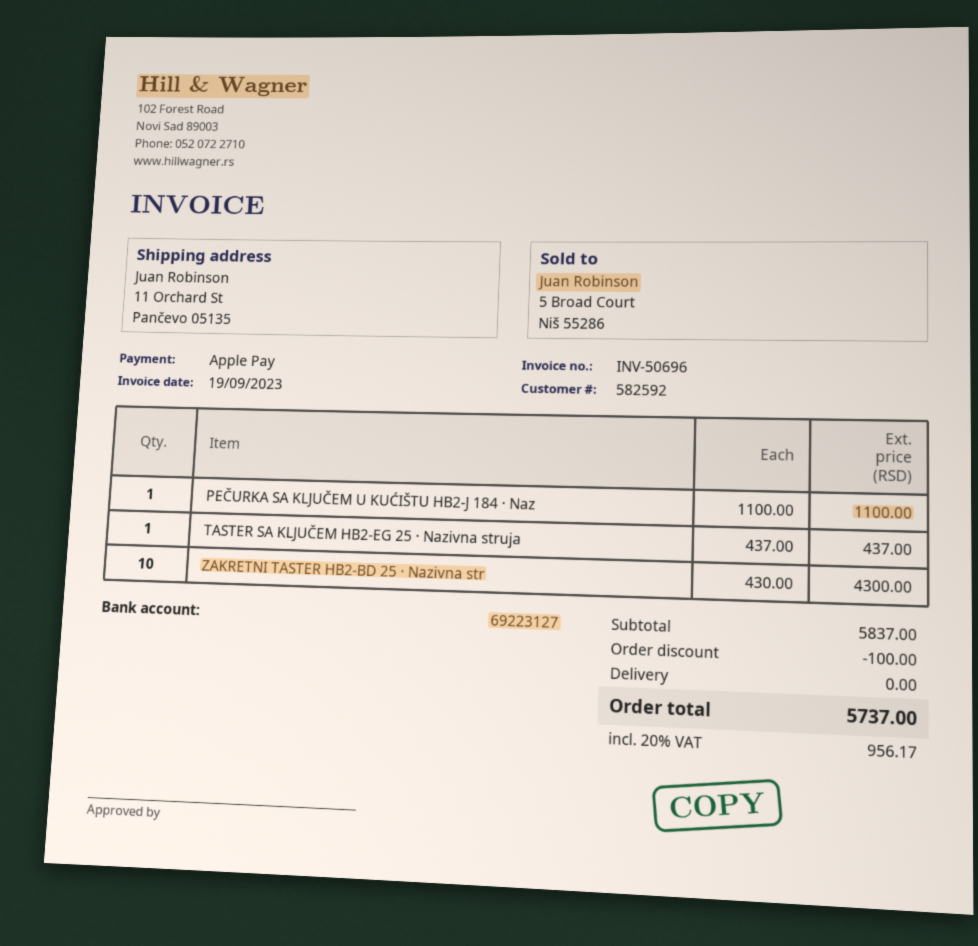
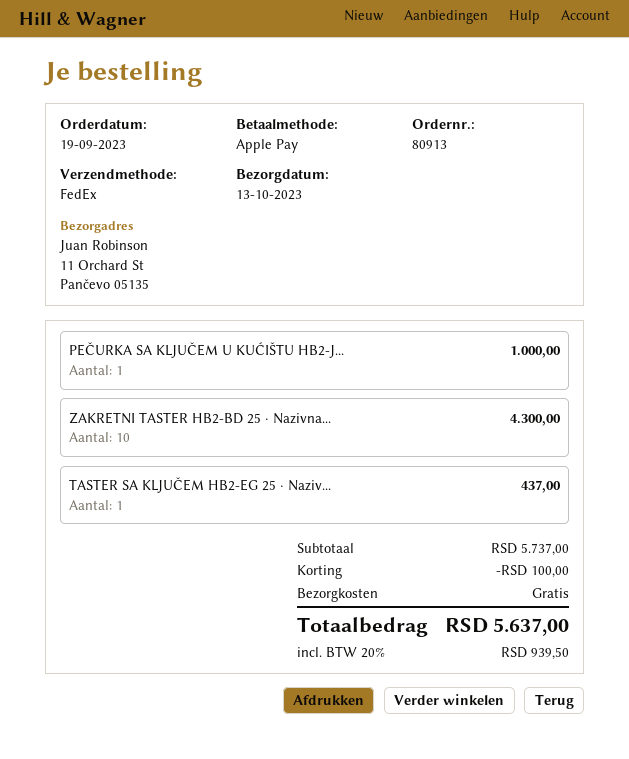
PEČURKA SA KLJUČEM U KUĆIŠTU HB2-J 184 · Naz: 1 for 1100.00 -> 1 for 1000.00
subtotal: 5837.00 -> 5737.00
tax: 20% = 956.17 -> 20% = 939.50
total: 5737.00 -> 5637.00

